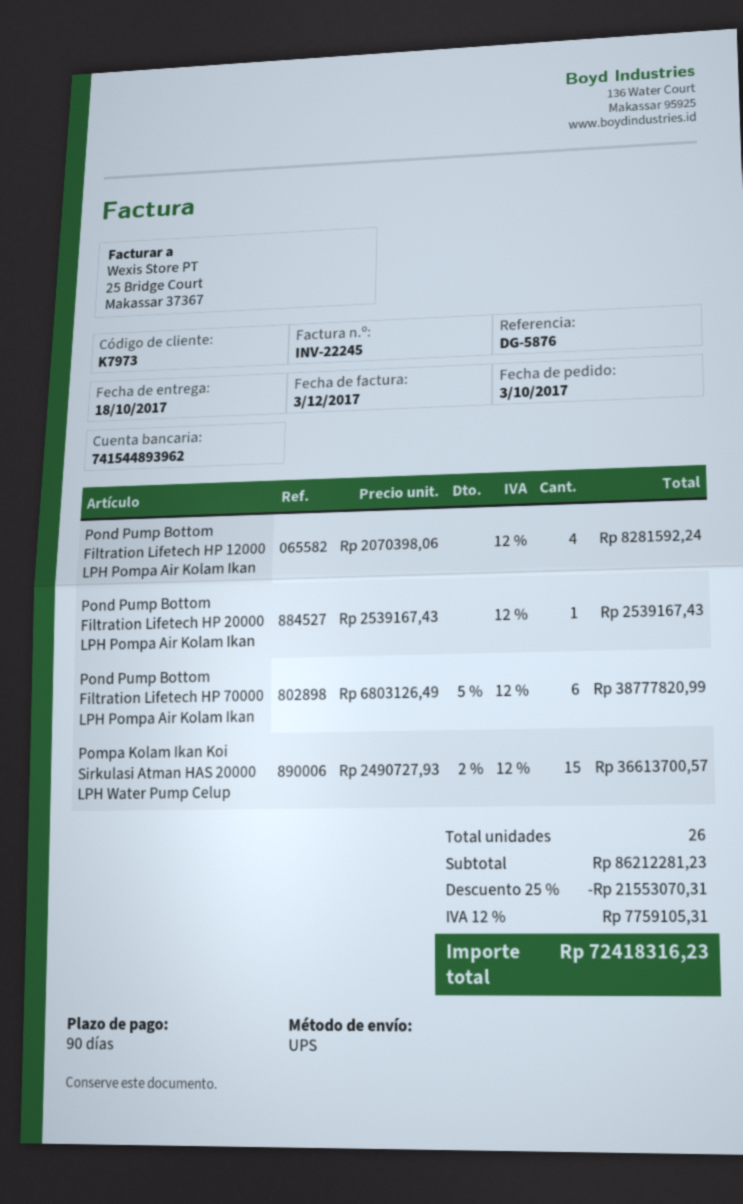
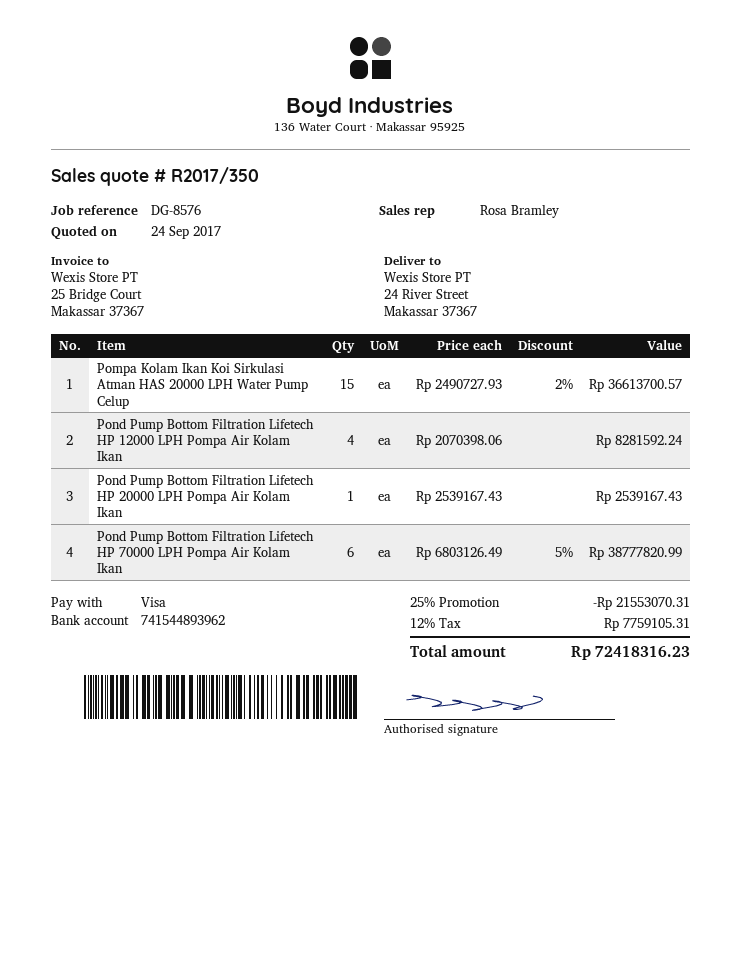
reference: DG-5876 -> DG-8576

